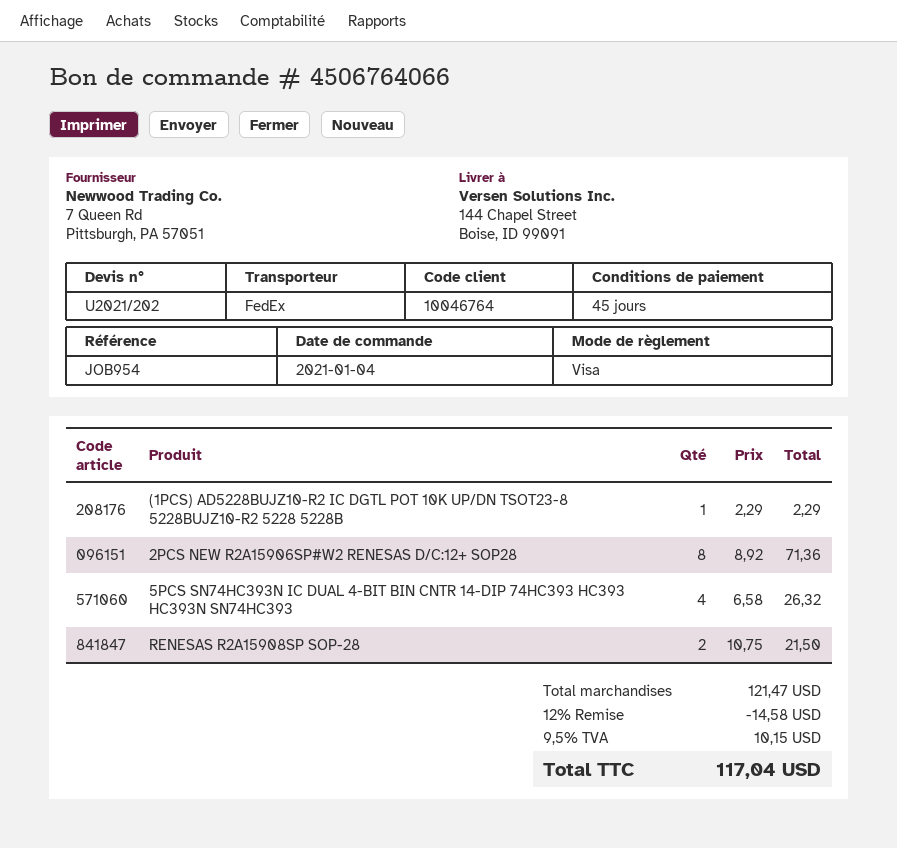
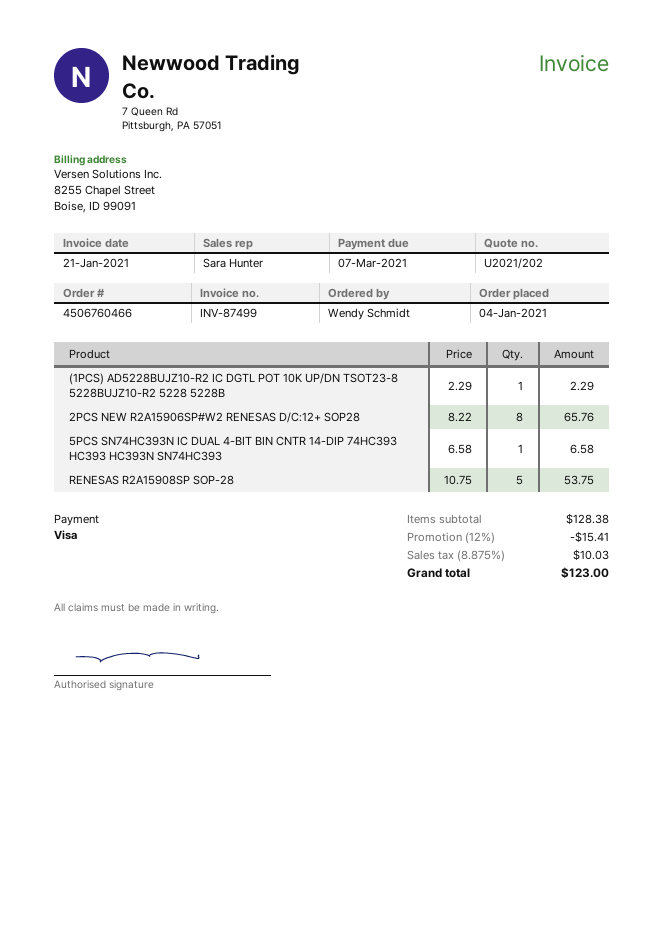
order number: 4506764066 -> 4506760466
2PCS NEW R2A15906SP#W2 RENESAS D/C:12+ SOP28: 8 x 8.92 = 71.36 -> 8 x 8.22 = 65.76
5PCS SN74HC393N IC DUAL 4-BIT BIN CNTR 14-DIP 74HC393 HC393 HC393N SN74HC393: 4 x 6.58 = 26.32 -> 1 x 6.58 = 6.58
RENESAS R2A15908SP SOP-28: 2 x 10.75 = 21.50 -> 5 x 10.75 = 53.75
subtotal: 121.47 -> 128.38
discount: 12% = 14.58 -> 12% = 15.41
tax: 9.5% = 10.15 -> 8.875% = 10.03
total: 117.04 -> 123.00

